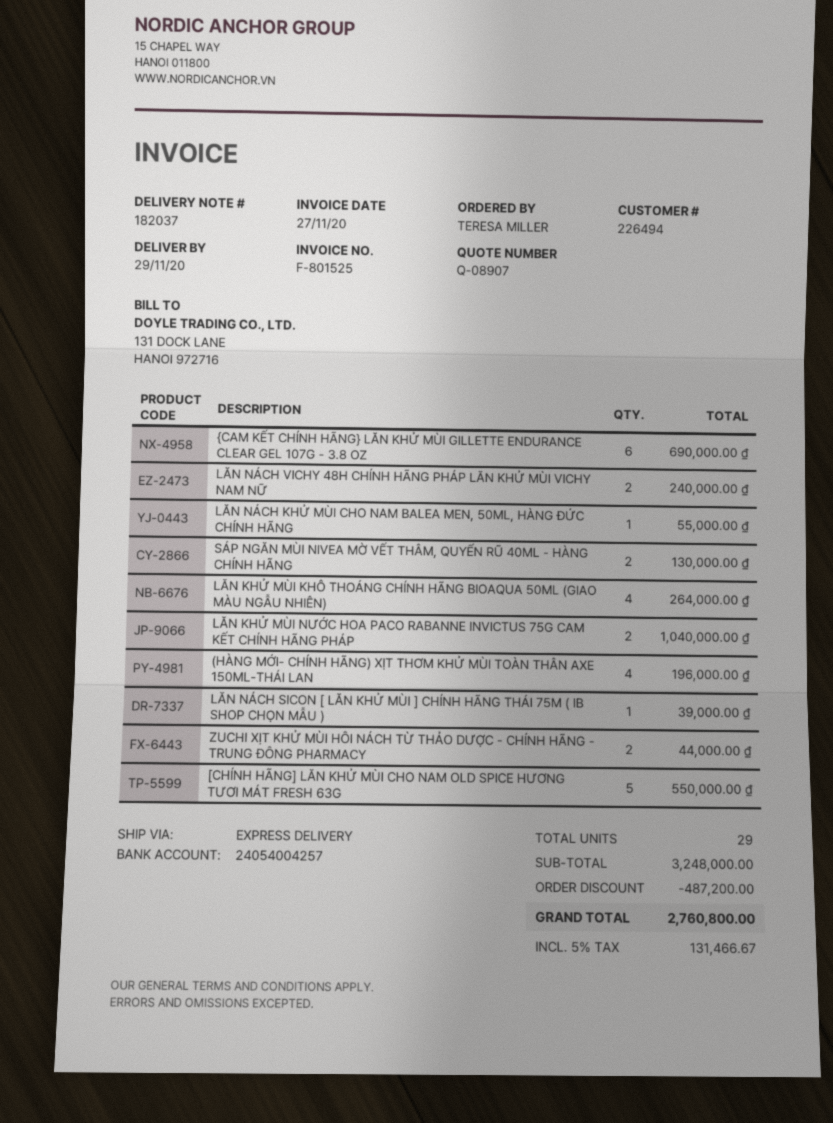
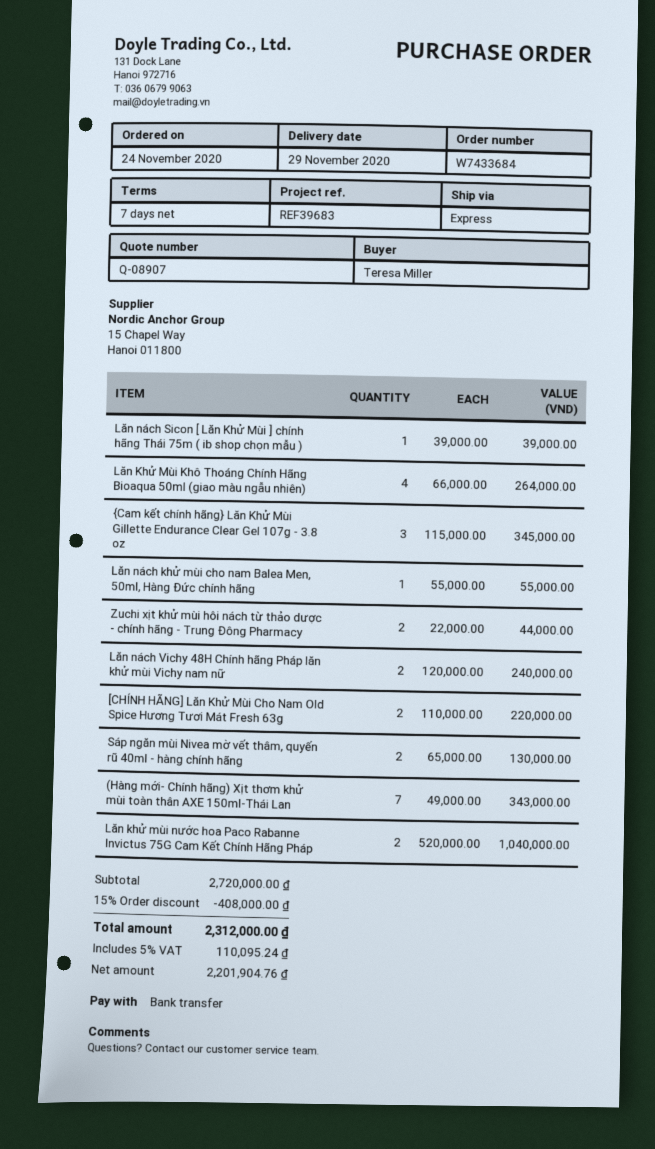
{CAM KẾT CHÍNH HÃNG} LĂN KHỬ MÙI GILLETTE ENDURANCE CLEAR GEL 107G - 3.8 OZ: 6 for 690000.00 -> 3 for 345000.00
(HÀNG MỚI- CHÍNH HÃNG) XỊT THƠM KHỬ MÙI TOÀN THÂN AXE 150ML-THÁI LAN: 4 for 196000.00 -> 7 for 343000.00
[CHÍNH HÃNG] LĂN KHỬ MÙI CHO NAM OLD SPICE HƯƠNG TƯƠI MÁT FRESH 63G: 5 for 550000.00 -> 2 for 220000.00
subtotal: 3248000.00 -> 2720000.00
discount: 487200.00 -> 408000.00
tax: 5% = 131466.67 -> 5% = 110095.24
total: 2760800.00 -> 2312000.00

